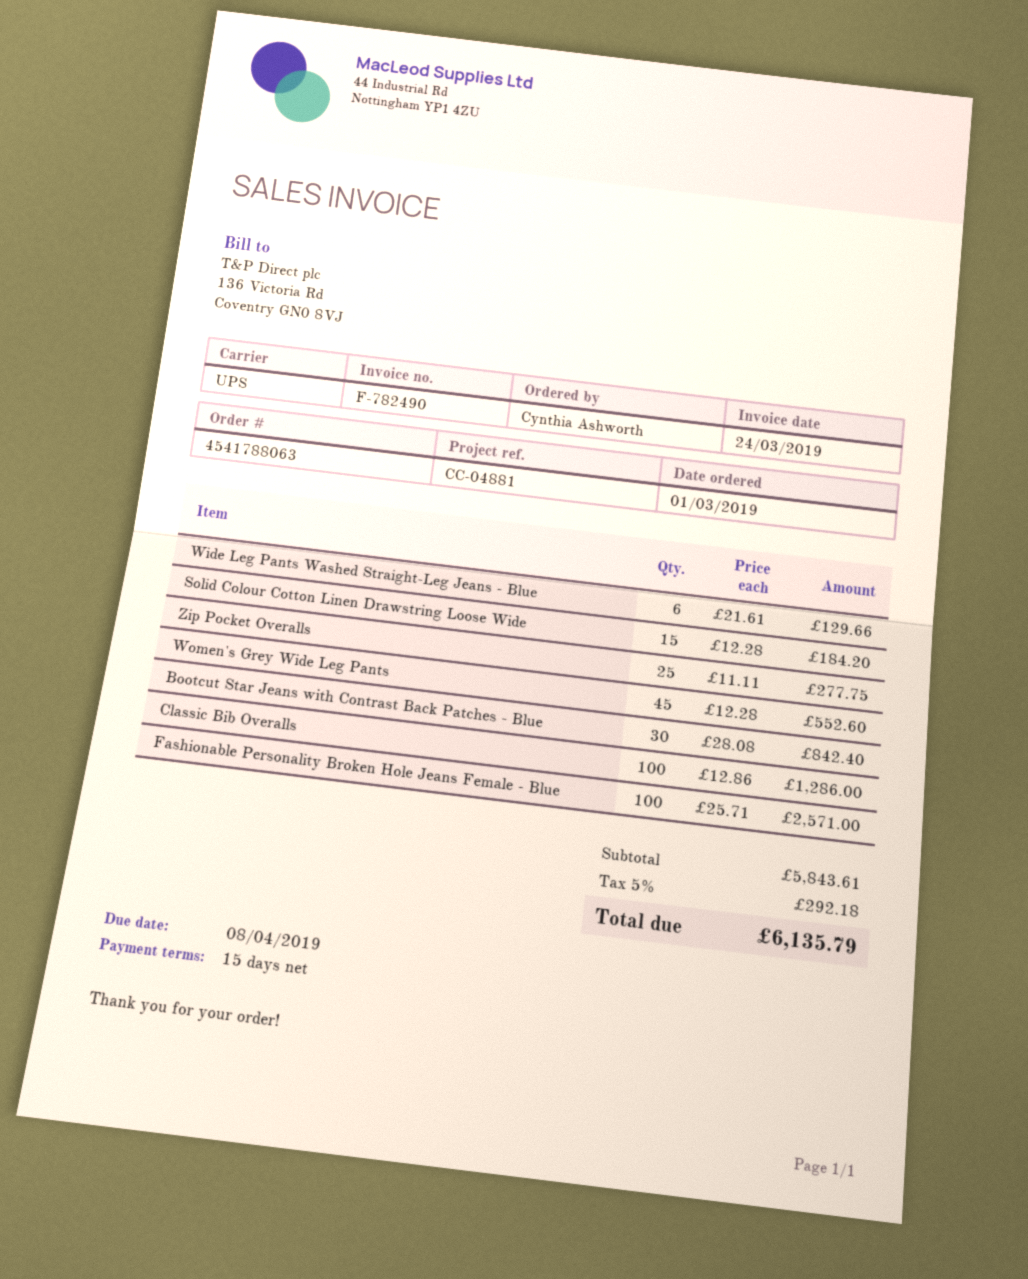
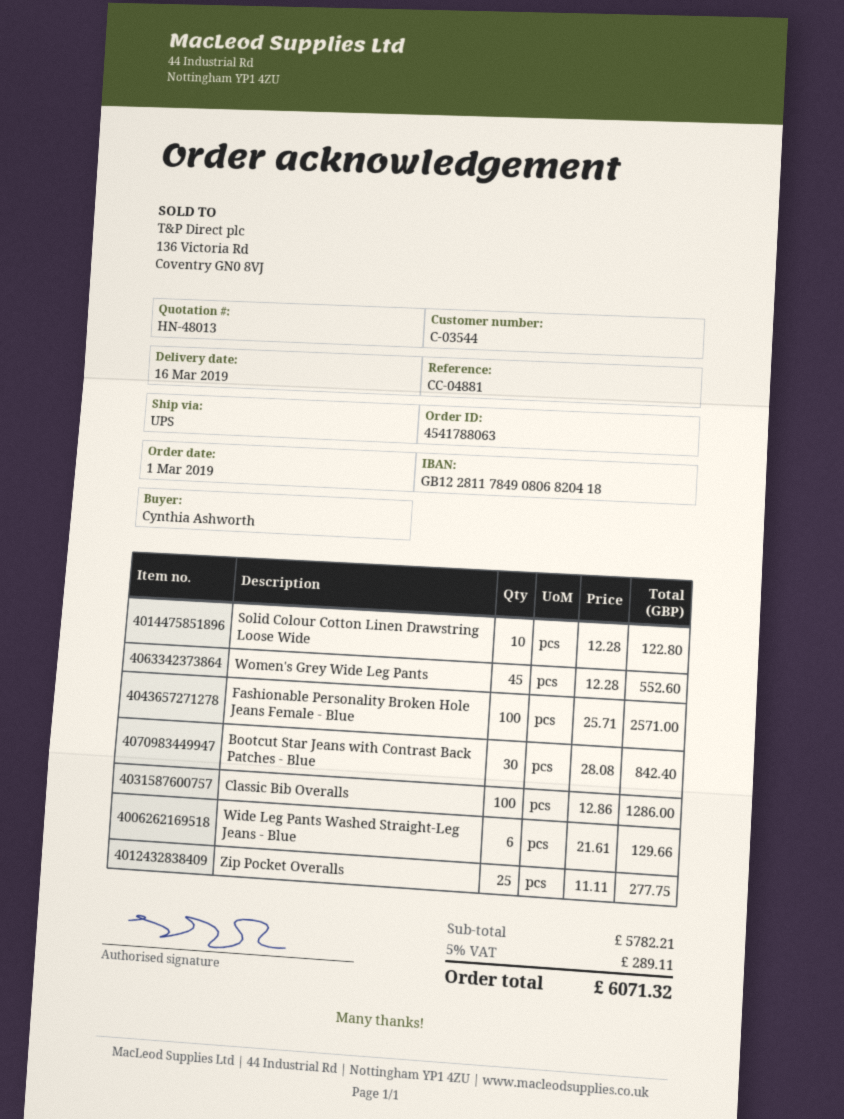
Solid Colour Cotton Linen Drawstring Loose Wide: 15 x 12.28 = 184.20 -> 10 x 12.28 = 122.80
subtotal: 5843.61 -> 5782.21
tax: 5% = 292.18 -> 5% = 289.11
total: 6135.79 -> 6071.32

